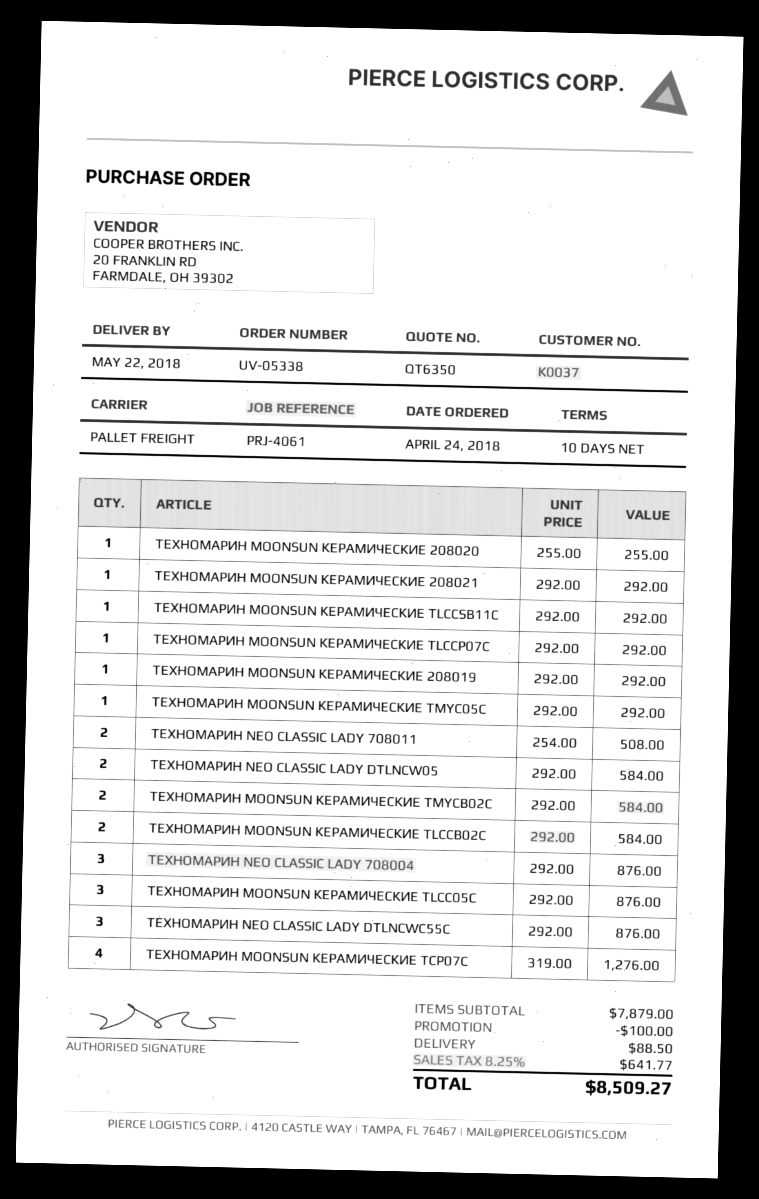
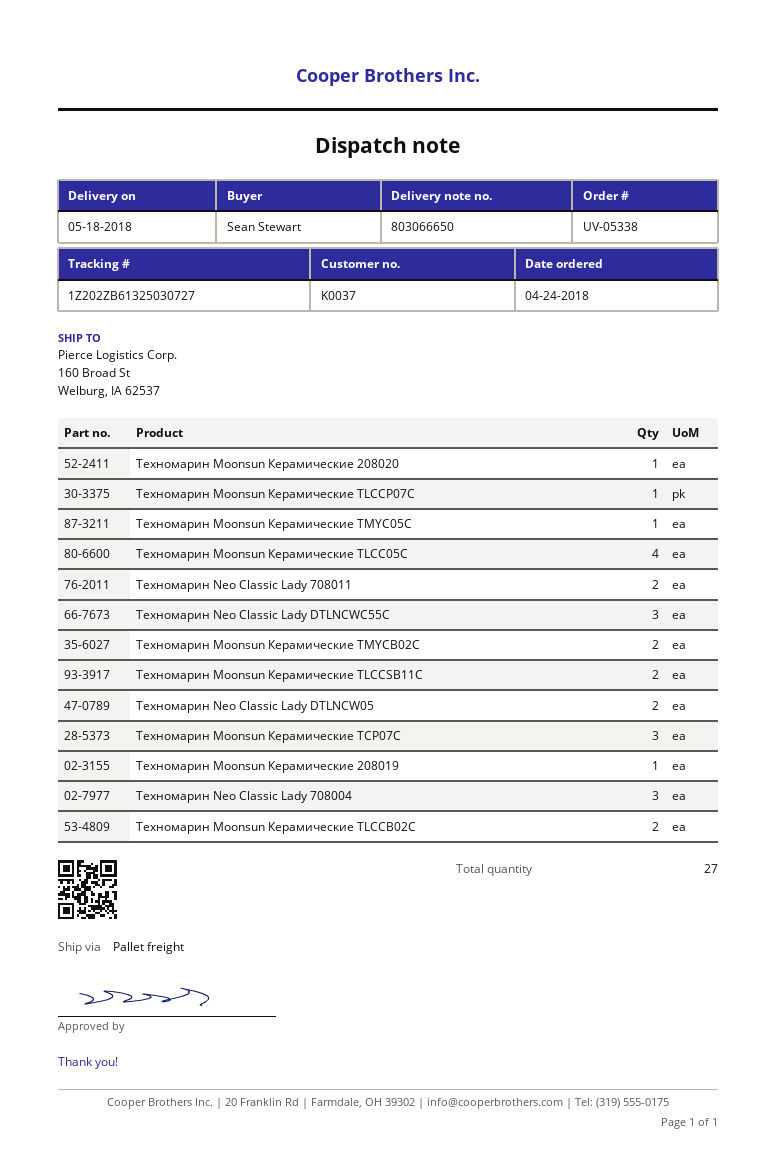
delivery date: 2018-05-22 -> 2018-05-18
ТЕХНОМАРИН MOONSUN КЕРАМИЧЕСКИЕ 208021: 1 -> none
ТЕХНОМАРИН MOONSUN КЕРАМИЧЕСКИЕ TLCCSB11C: 1 -> 2
ТЕХНОМАРИН MOONSUN КЕРАМИЧЕСКИЕ TLCC05C: 3 -> 4
ТЕХНОМАРИН MOONSUN КЕРАМИЧЕСКИЕ TCP07C: 4 -> 3

